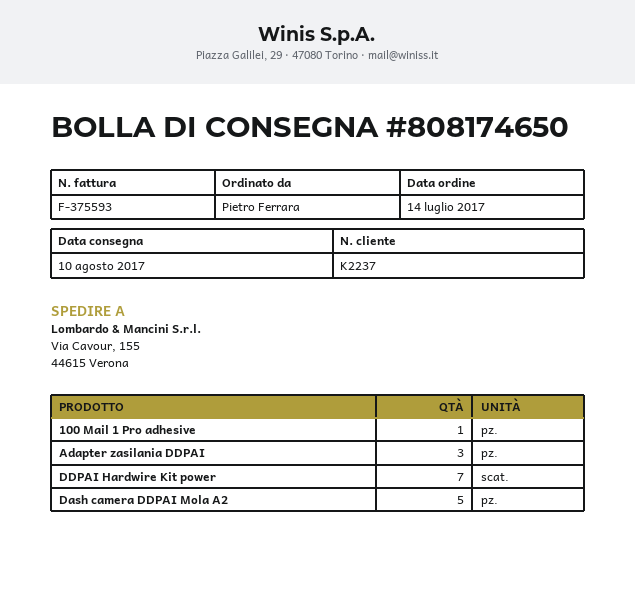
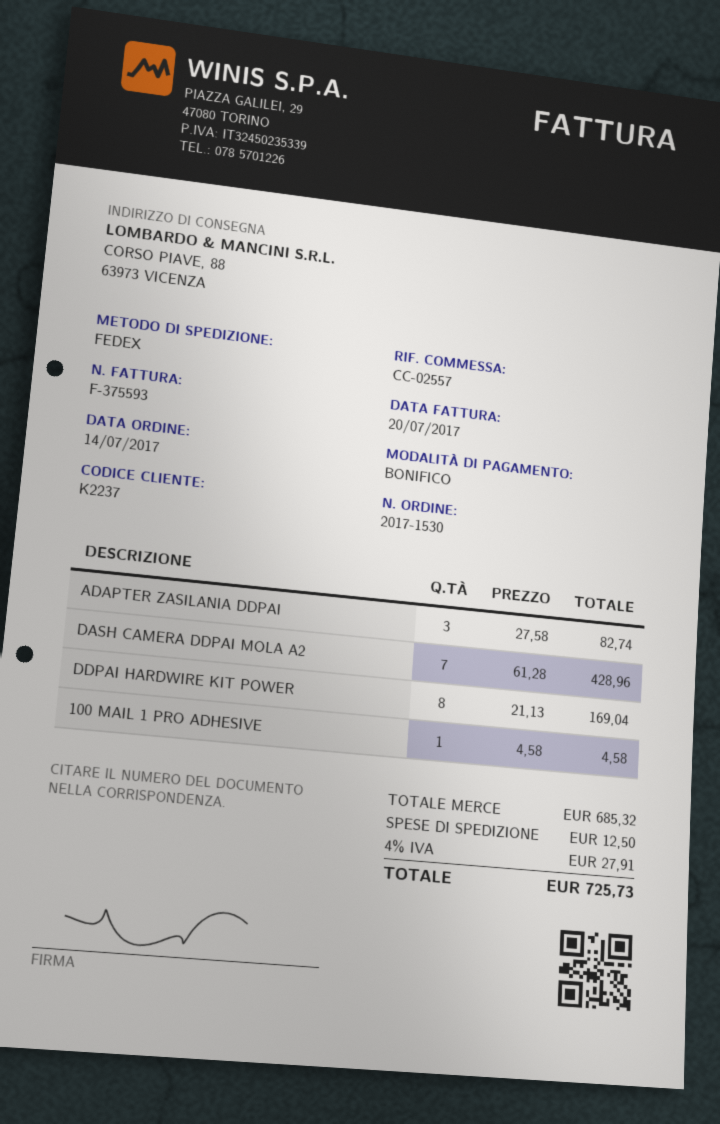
ship to: Via Cavour, 155, 44615 Verona -> CORSO PIAVE, 88, 63973 VICENZA
DDPAI Hardwire Kit power: 7 -> 8
Dash camera DDPAI Mola A2: 5 -> 7

